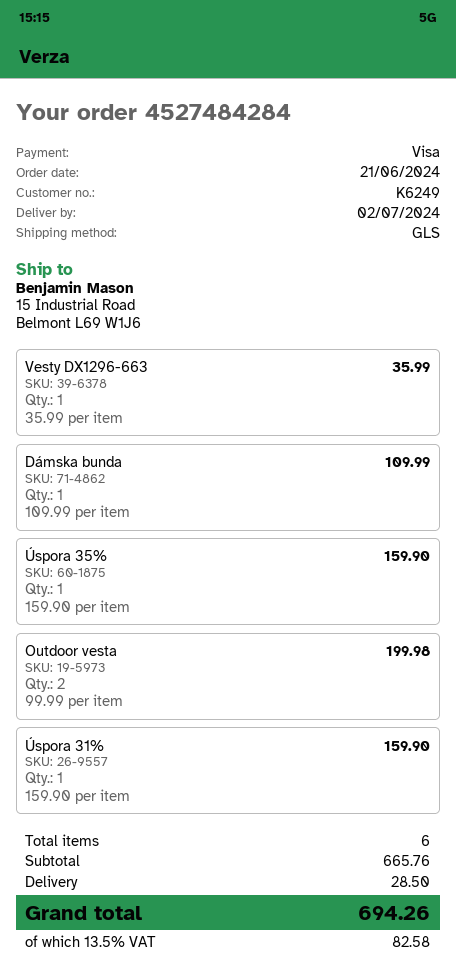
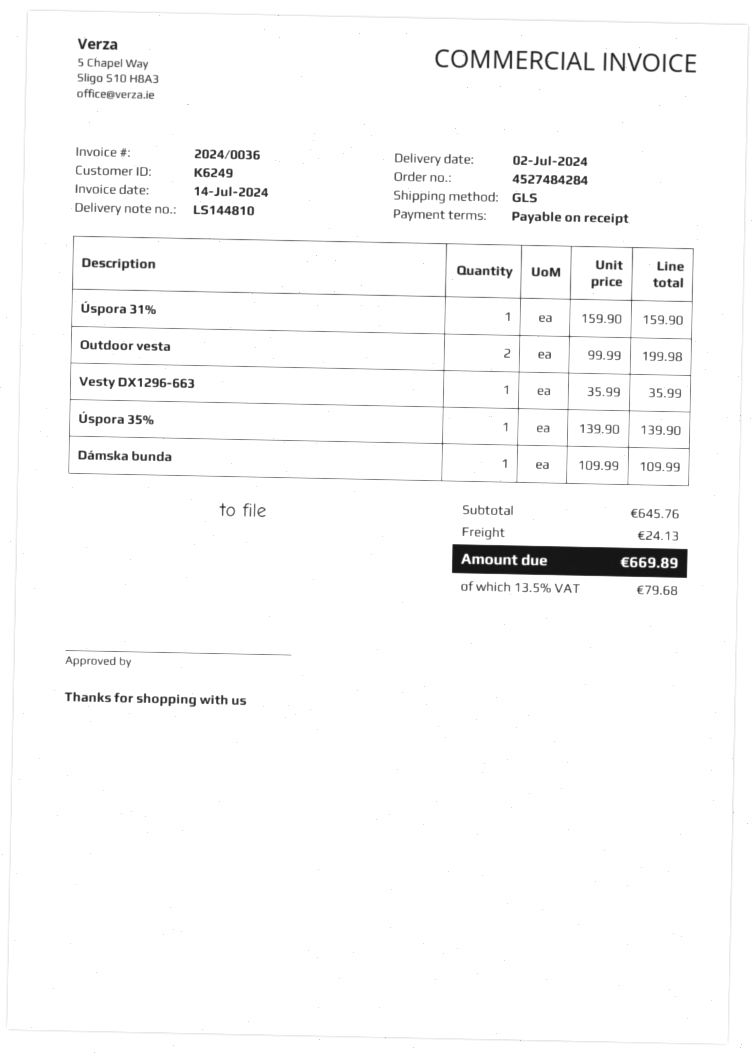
Úspora 35%: 1 x 159.90 = 159.90 -> 1 x 139.90 = 139.90
subtotal: 665.76 -> 645.76
shipping: 28.50 -> 24.13
tax: 13.5% = 82.58 -> 13.5% = 79.68
total: 694.26 -> 669.89

